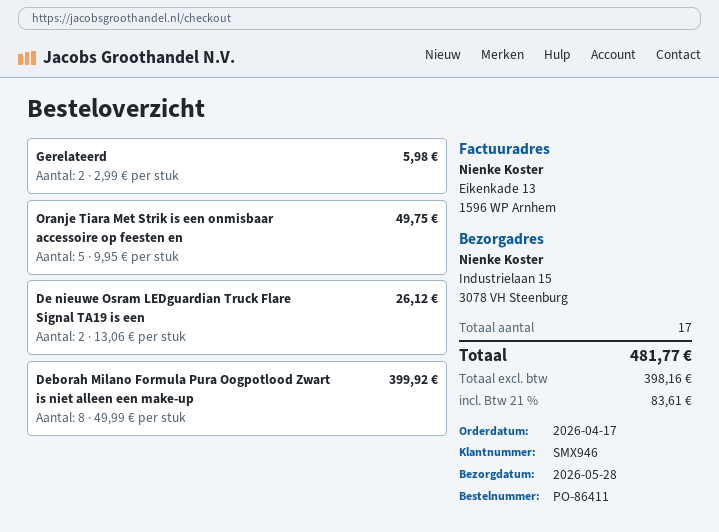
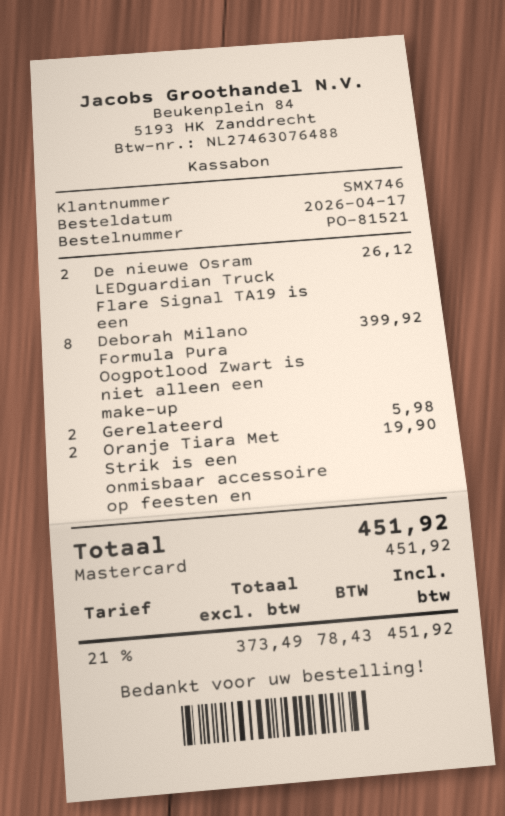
order number: PO-86411 -> PO-81521
customer number: SMX946 -> SMX746
Oranje Tiara Met Strik is een onmisbaar accessoire op feesten en: 5 for 49.75 -> 2 for 19.90
net: 398.16 -> 373.49
tax: 21% = 83.61 -> 21% = 78.43
total: 481.77 -> 451.92

